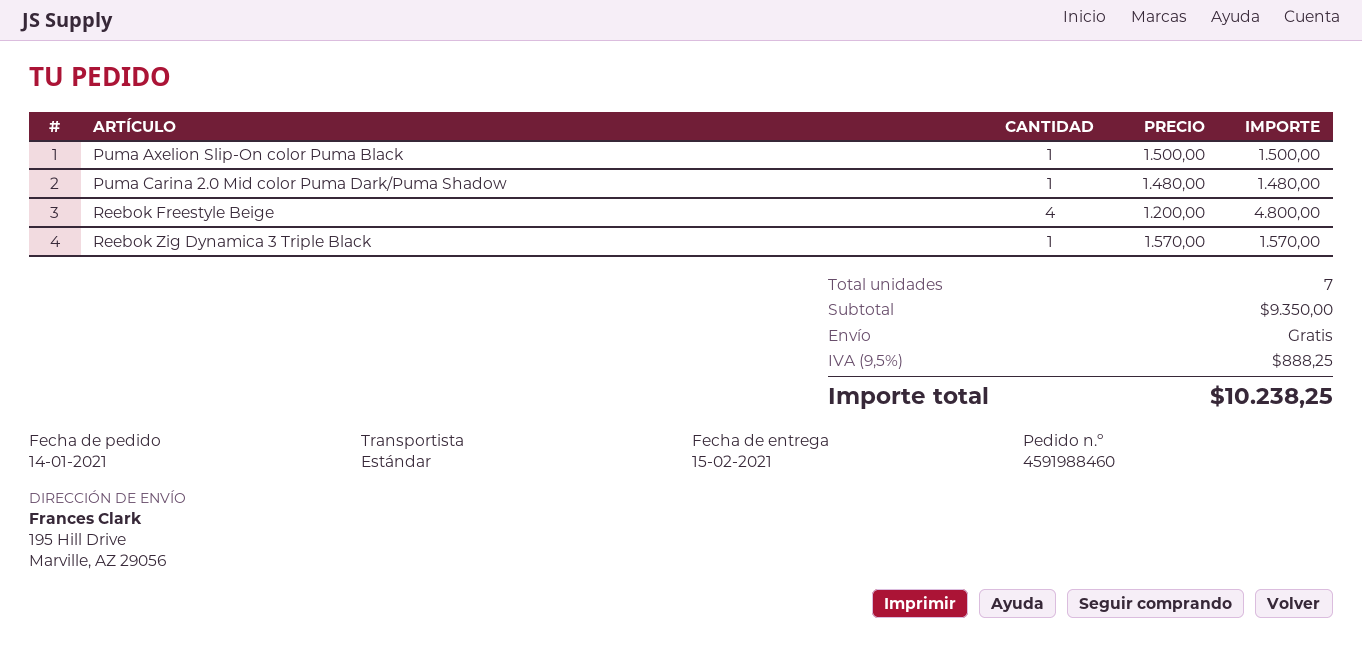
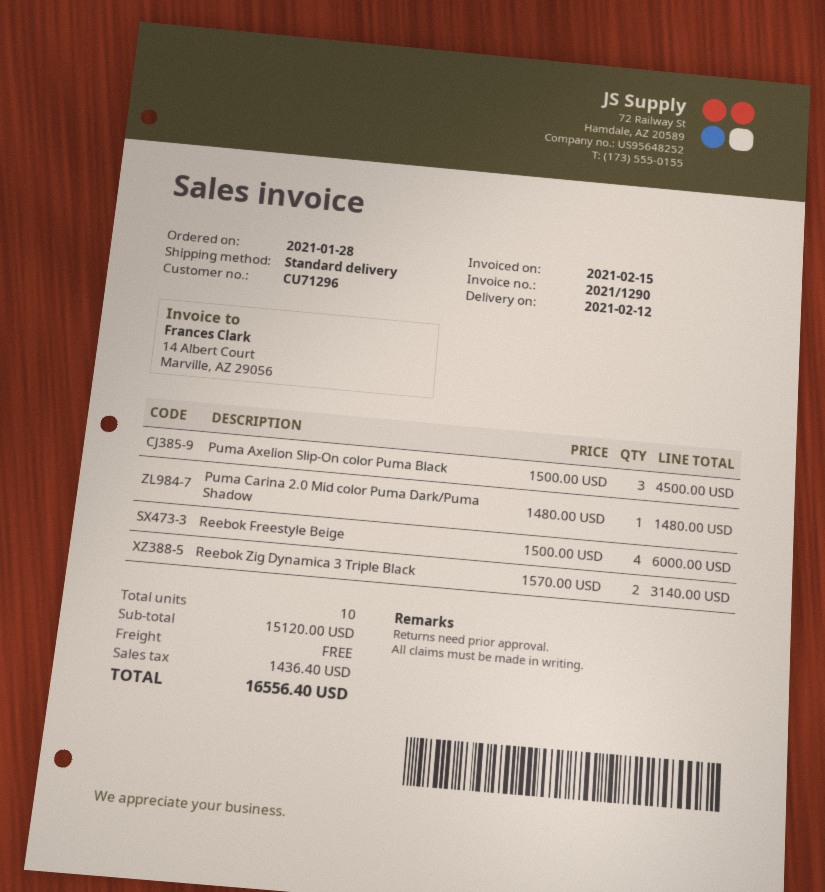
order date: 2021-01-14 -> 2021-01-28
delivery date: 2021-02-15 -> 2021-02-12
Puma Axelion Slip-On color Puma Black: 1 x 1500.00 = 1500.00 -> 3 x 1500.00 = 4500.00
Reebok Freestyle Beige: 4 x 1200.00 = 4800.00 -> 4 x 1500.00 = 6000.00
Reebok Zig Dynamica 3 Triple Black: 1 x 1570.00 = 1570.00 -> 2 x 1570.00 = 3140.00
total quantity: 7 -> 10
subtotal: 9350.00 -> 15120.00
tax: 888.25 -> 1436.40
total: 10238.25 -> 16556.40

